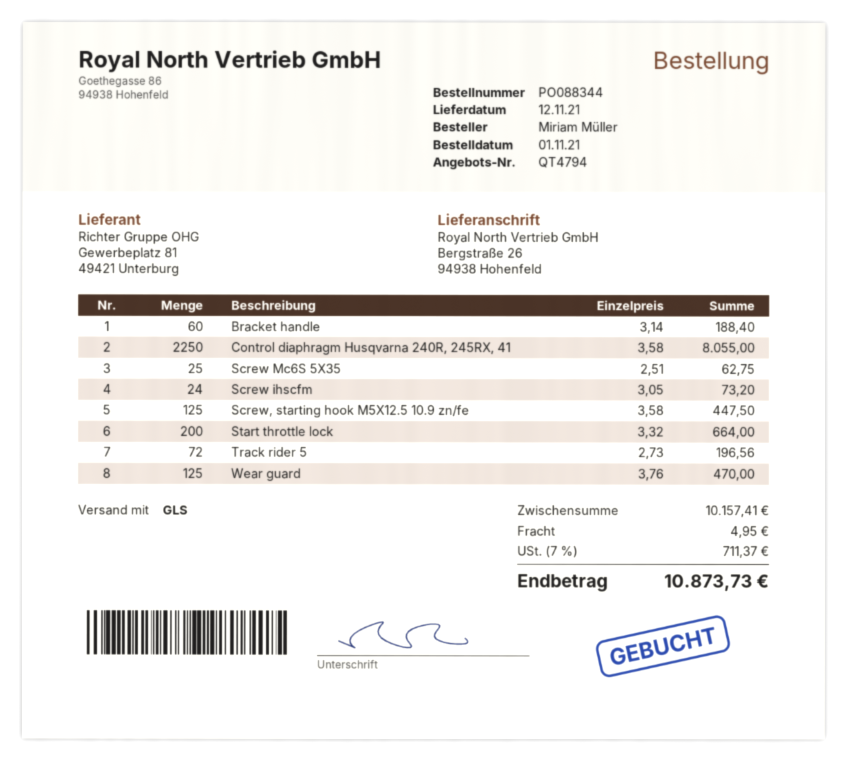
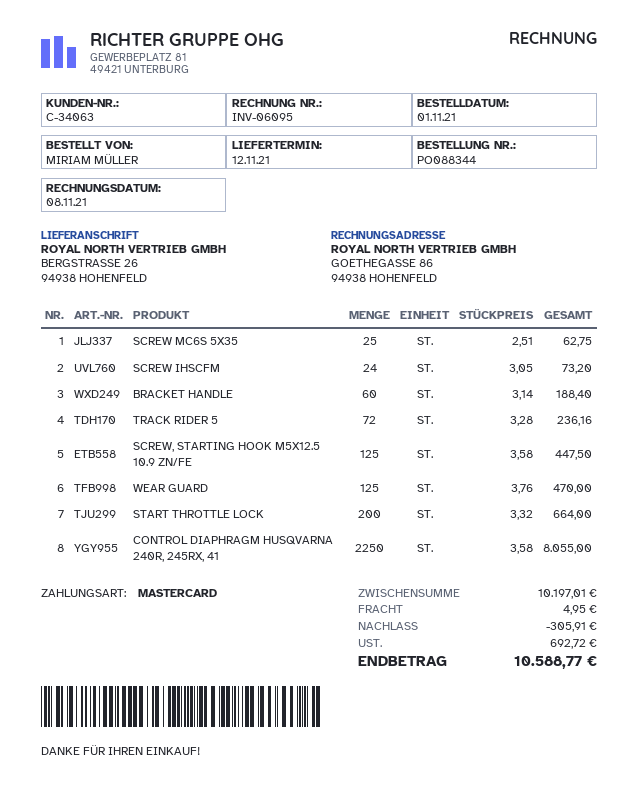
Track rider 5: 72 x 2.73 = 196.56 -> 72 x 3.28 = 236.16
subtotal: 10157.41 -> 10197.01
discount: none -> 305.91
tax: 711.37 -> 692.72
total: 10873.73 -> 10588.77

